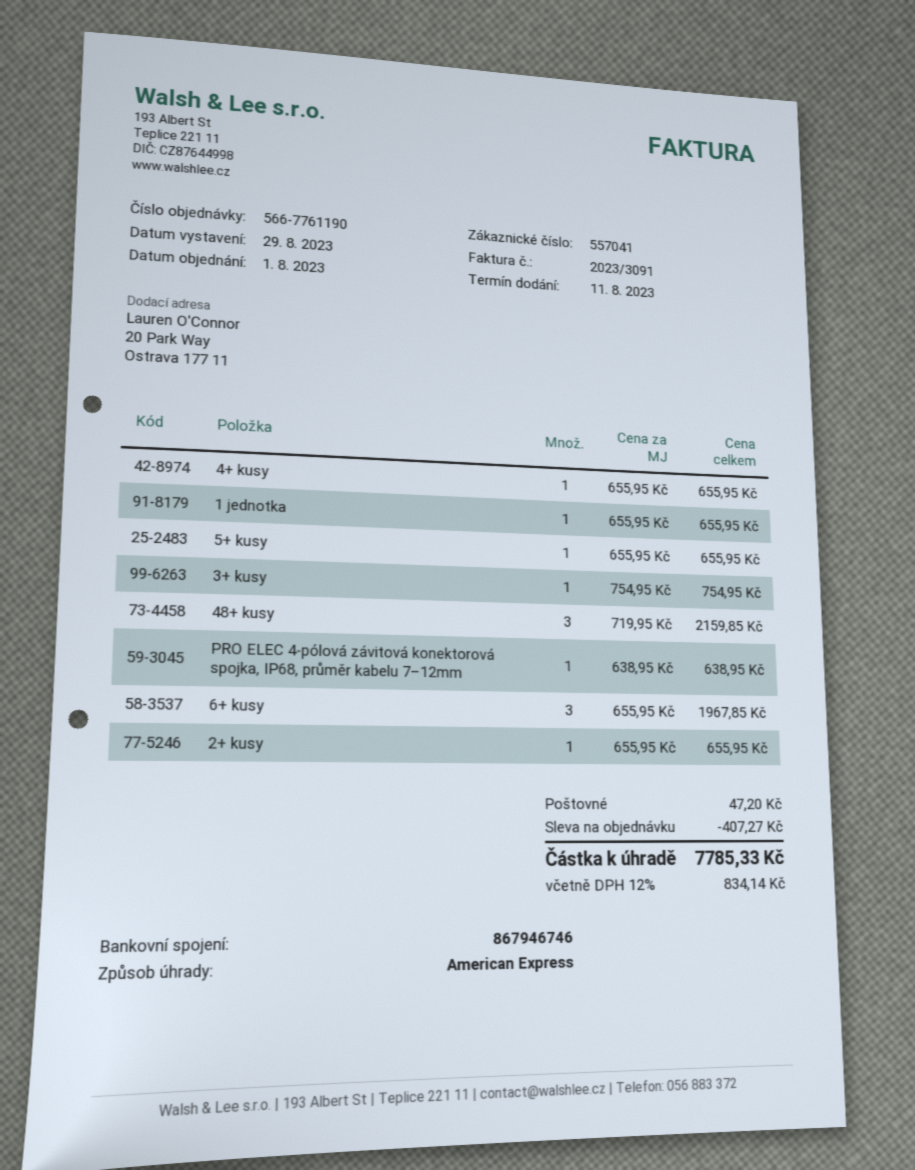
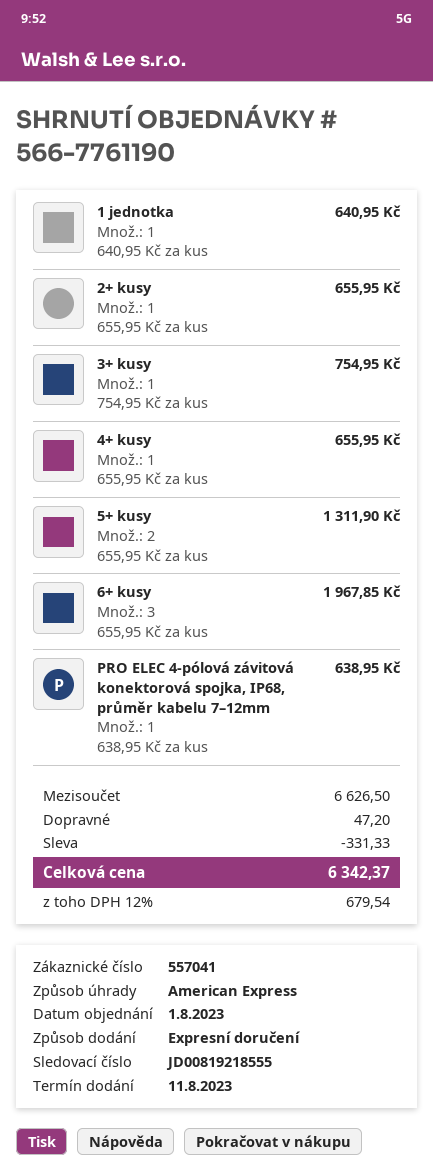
1 jednotka: 1 x 655.95 = 655.95 -> 1 x 640.95 = 640.95
5+ kusy: 1 x 655.95 = 655.95 -> 2 x 655.95 = 1311.90
48+ kusy: 3 x 719.95 = 2159.85 -> none
discount: 407.27 -> 331.33
tax: 12% = 834.14 -> 12% = 679.54
total: 7785.33 -> 6342.37

